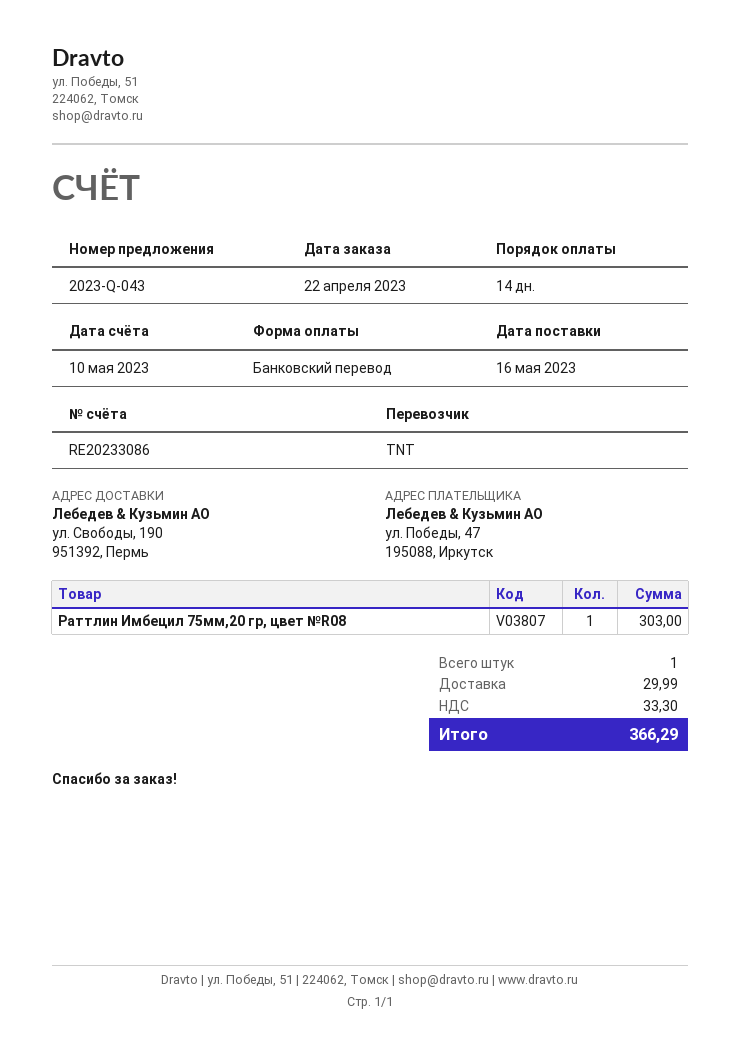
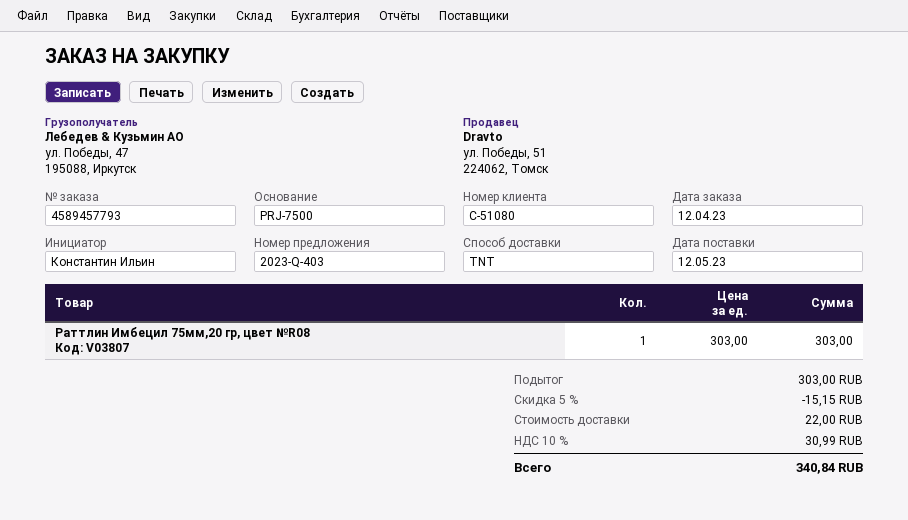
quote number: 2023-Q-043 -> 2023-Q-403
order date: 2023-04-22 -> 2023-04-12
delivery date: 2023-05-16 -> 2023-05-12
ship to: ул. Свободы, 190, 951392, Пермь -> ул. Победы, 47, 195088, Иркутск
discount: none -> 5% = 15.15
shipping: 29.99 -> 22.00
tax: 33.30 -> 30.99
total: 366.29 -> 340.84

